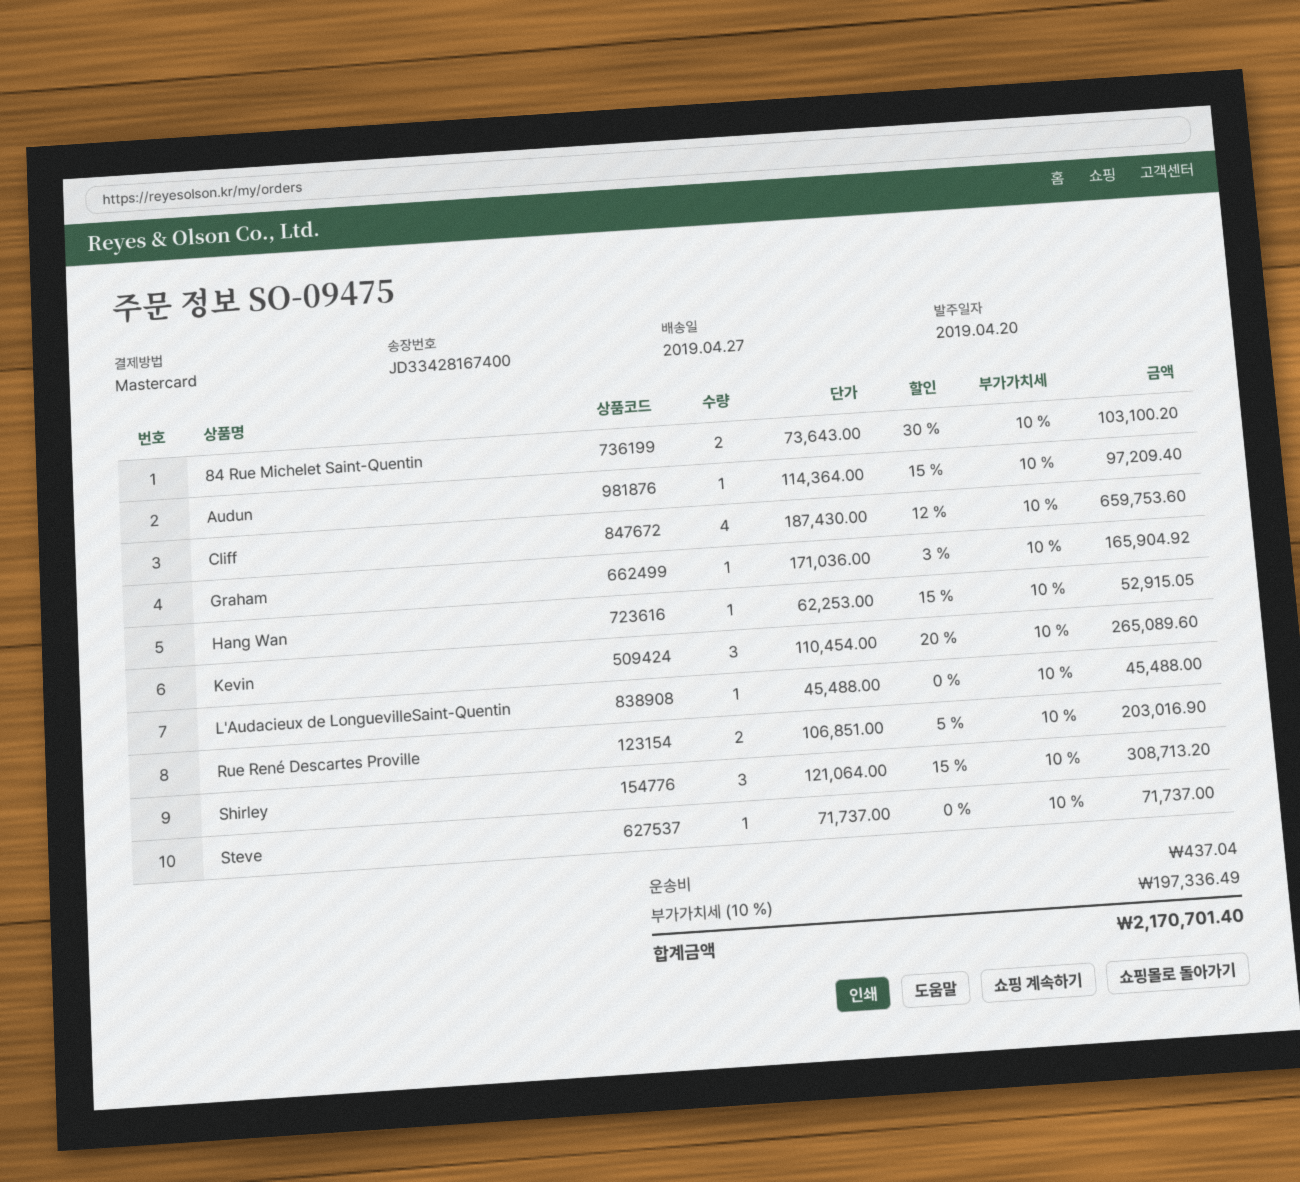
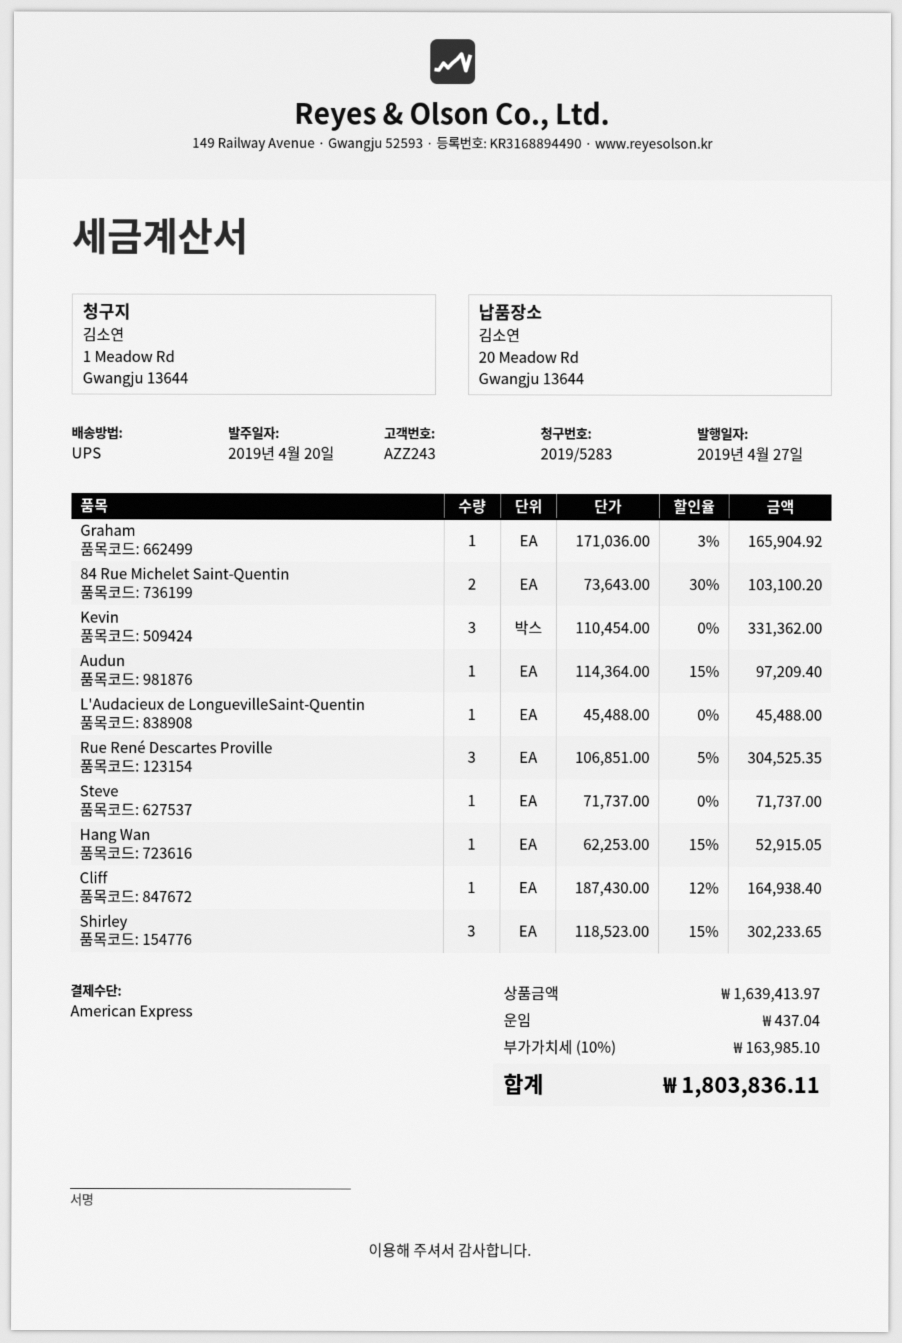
payment method: Mastercard -> American Express
Cliff: 4 x 187430.00 - 12% = 659753.60 -> 1 x 187430.00 - 12% = 164938.40
Kevin: 3 x 110454.00 - 20% = 265089.60 -> 3 x 110454.00 = 331362.00
Rue René Descartes Proville: 2 x 106851.00 - 5% = 203016.90 -> 3 x 106851.00 - 5% = 304525.35
Shirley: 3 x 121064.00 - 15% = 308713.20 -> 3 x 118523.00 - 15% = 302233.65
tax: 10% = 197336.49 -> 10% = 163985.10
total: 2170701.40 -> 1803836.11

